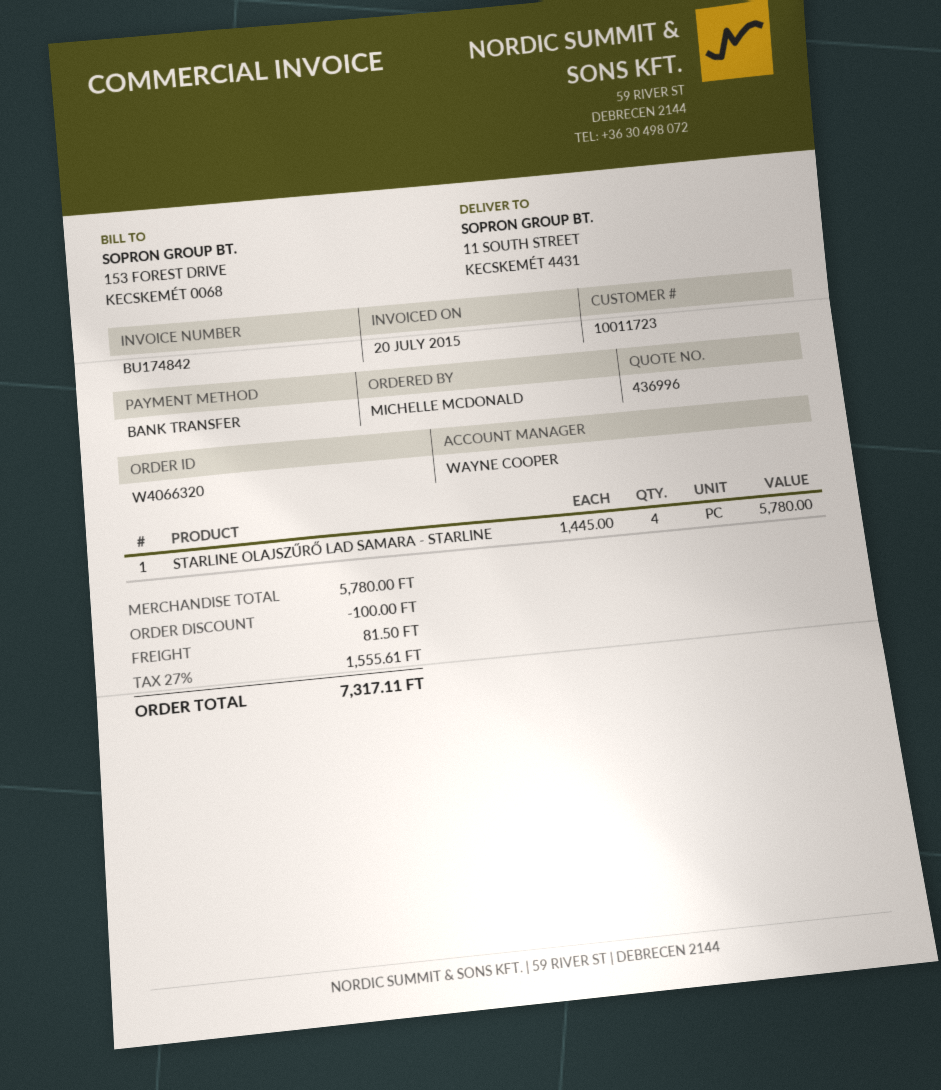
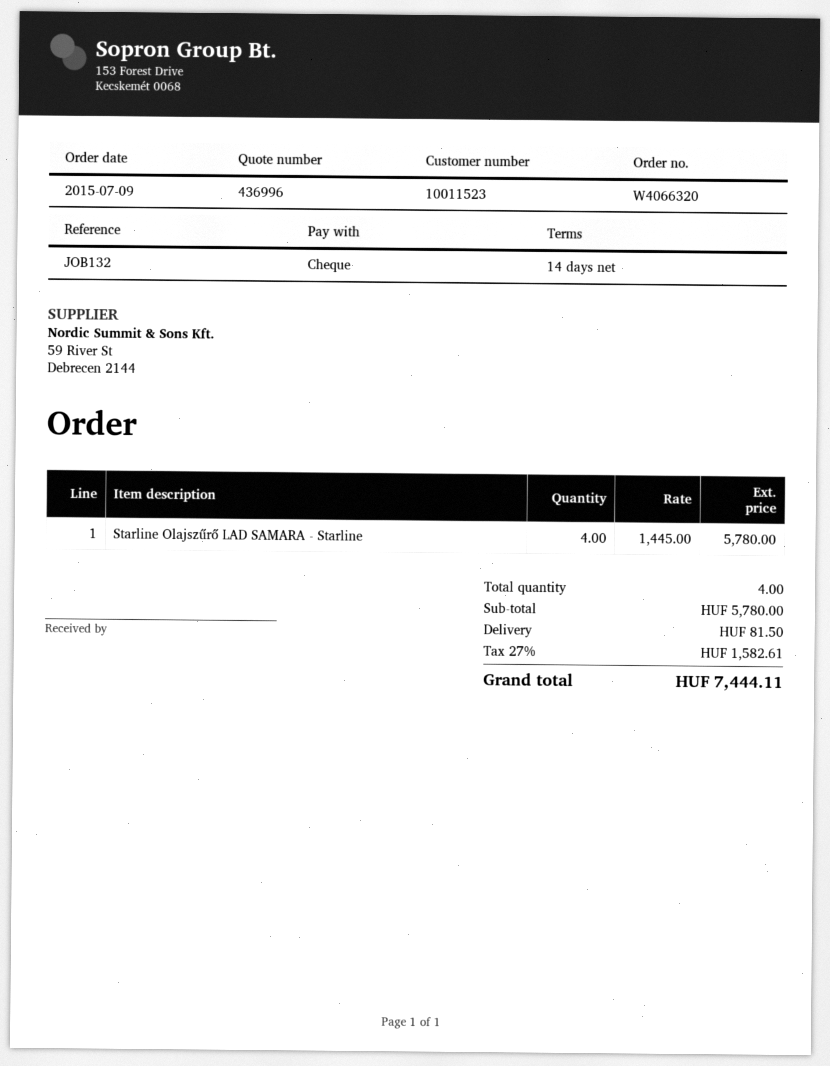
customer number: 10011723 -> 10011523
payment method: bank transfer -> cheque
discount: 100.00 -> none
tax: 27% = 1555.61 -> 27% = 1582.61
total: 7317.11 -> 7444.11

